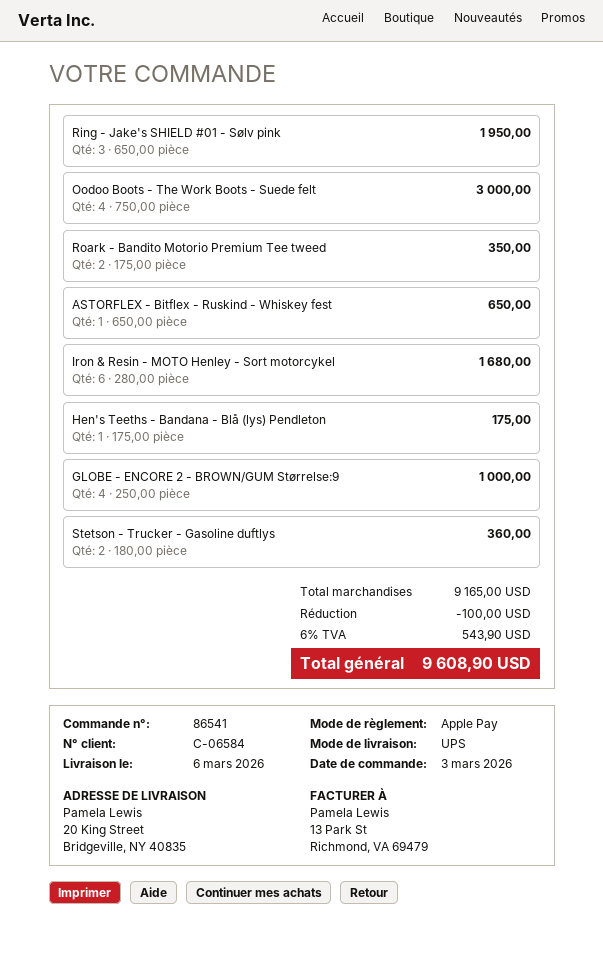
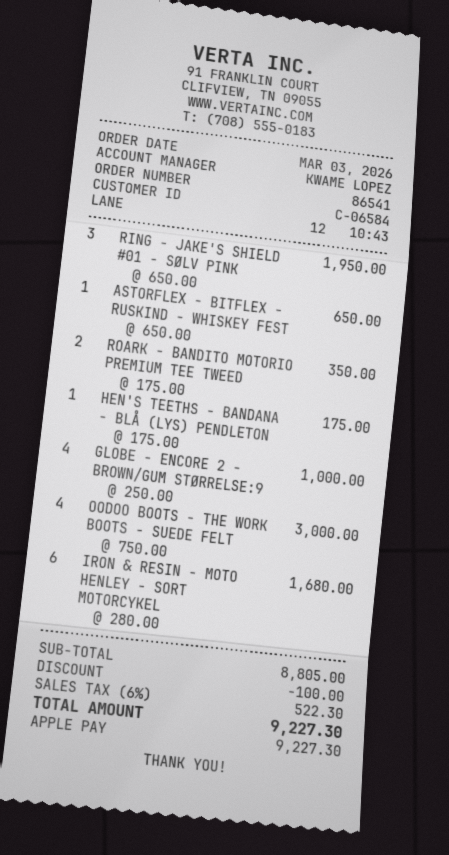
Stetson - Trucker - Gasoline duftlys: 2 x 180.00 = 360.00 -> none
subtotal: 9165.00 -> 8805.00
tax: 6% = 543.90 -> 6% = 522.30
total: 9608.90 -> 9227.30

